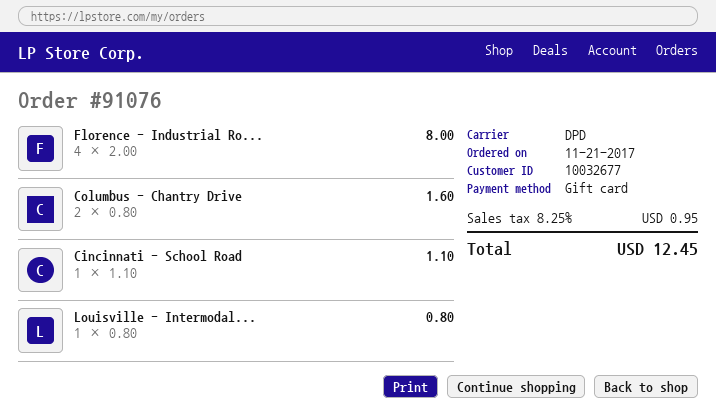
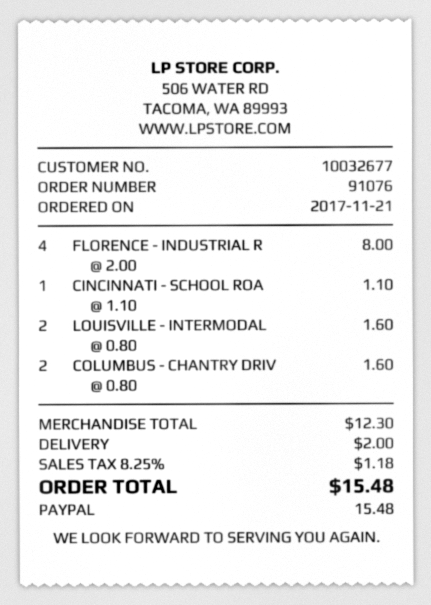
payment method: gift card -> PayPal
Louisville - Intermodal...: 1 x 0.80 = 0.80 -> 2 x 0.80 = 1.60
shipping: none -> 2.00
tax: 8.25% = 0.95 -> 8.25% = 1.18
total: 12.45 -> 15.48

